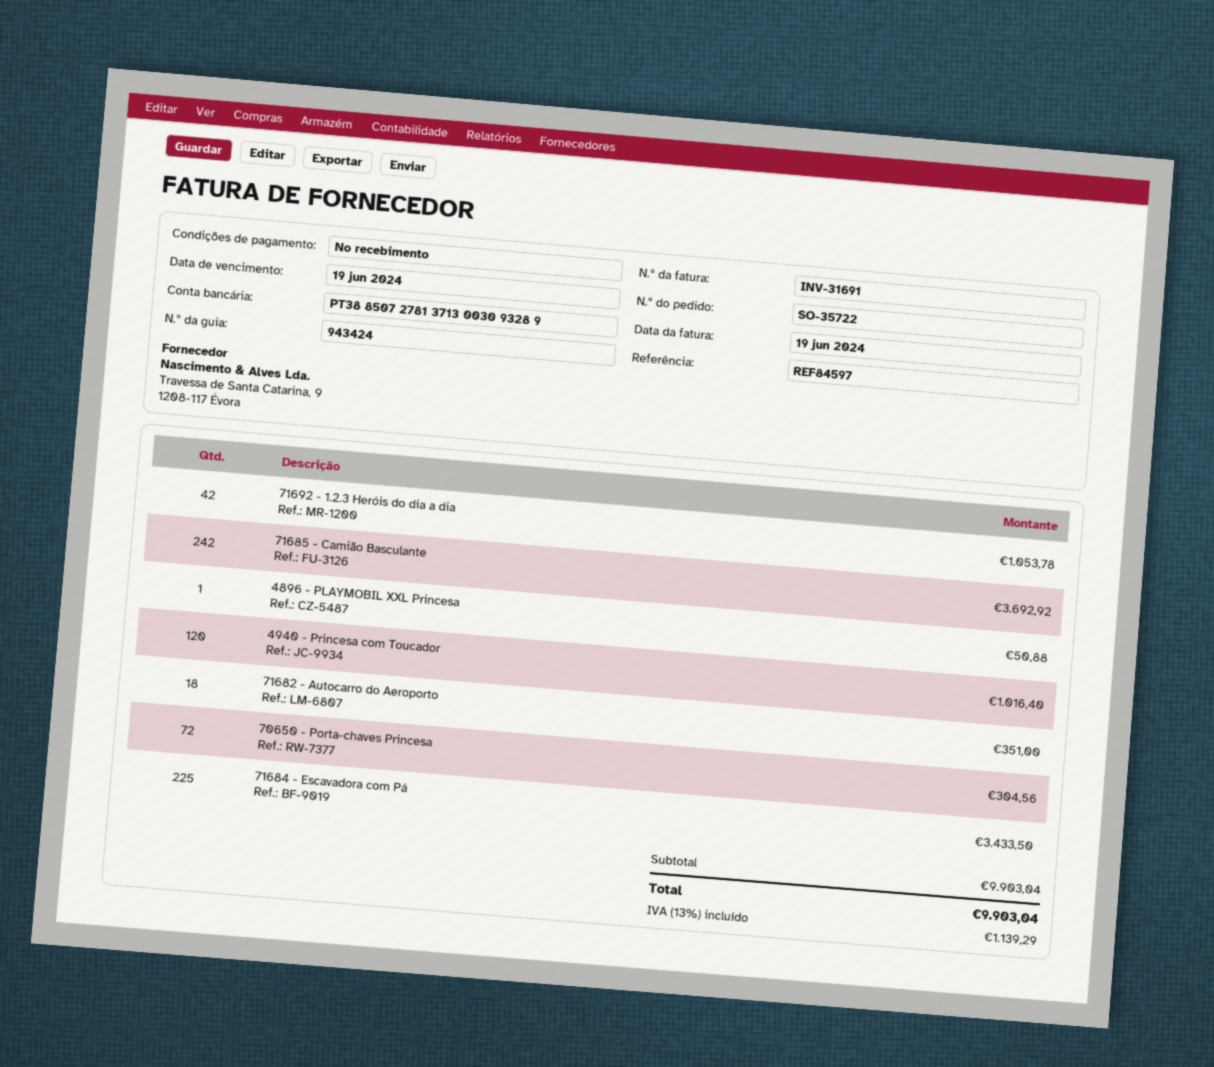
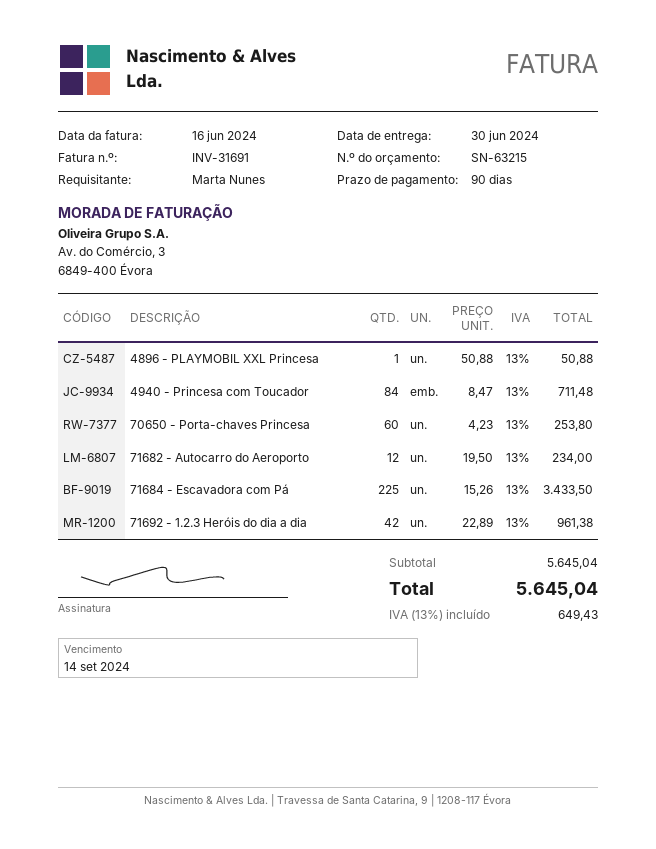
invoice date: 2024-06-19 -> 2024-06-16
payment terms: on receipt -> 90 days
due date: 2024-06-19 -> 2024-09-14
71692 - 1.2.3 Heróis do dia a dia: 42 for 1053.78 -> 42 for 961.38
71685 - Camião Basculante: 242 for 3692.92 -> none
4940 - Princesa com Toucador: 120 for 1016.40 -> 84 for 711.48
71682 - Autocarro do Aeroporto: 18 for 351.00 -> 12 for 234.00
70650 - Porta-chaves Princesa: 72 for 304.56 -> 60 for 253.80
subtotal: 9903.04 -> 5645.04
tax: 13% = 1139.29 -> 13% = 649.43
total: 9903.04 -> 5645.04

